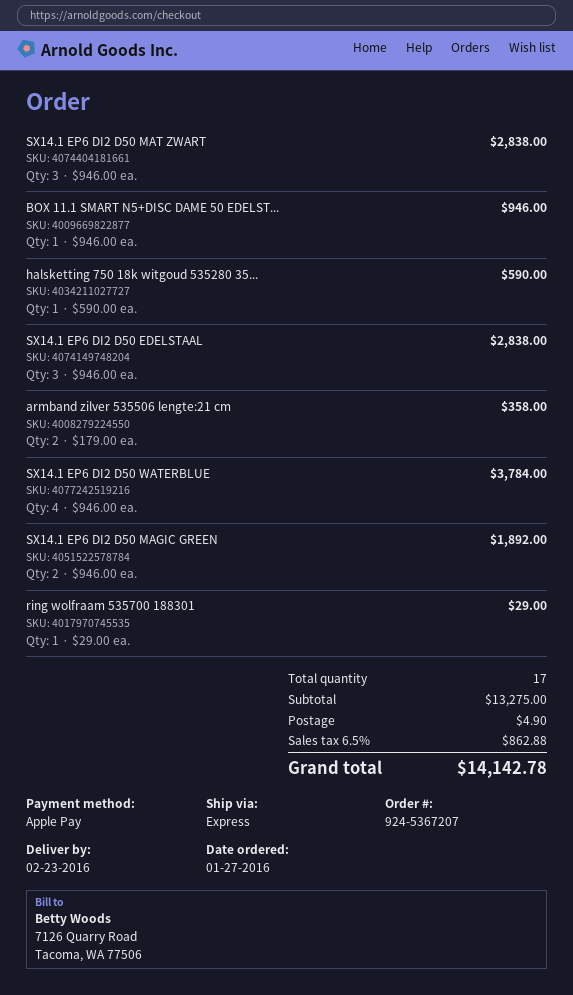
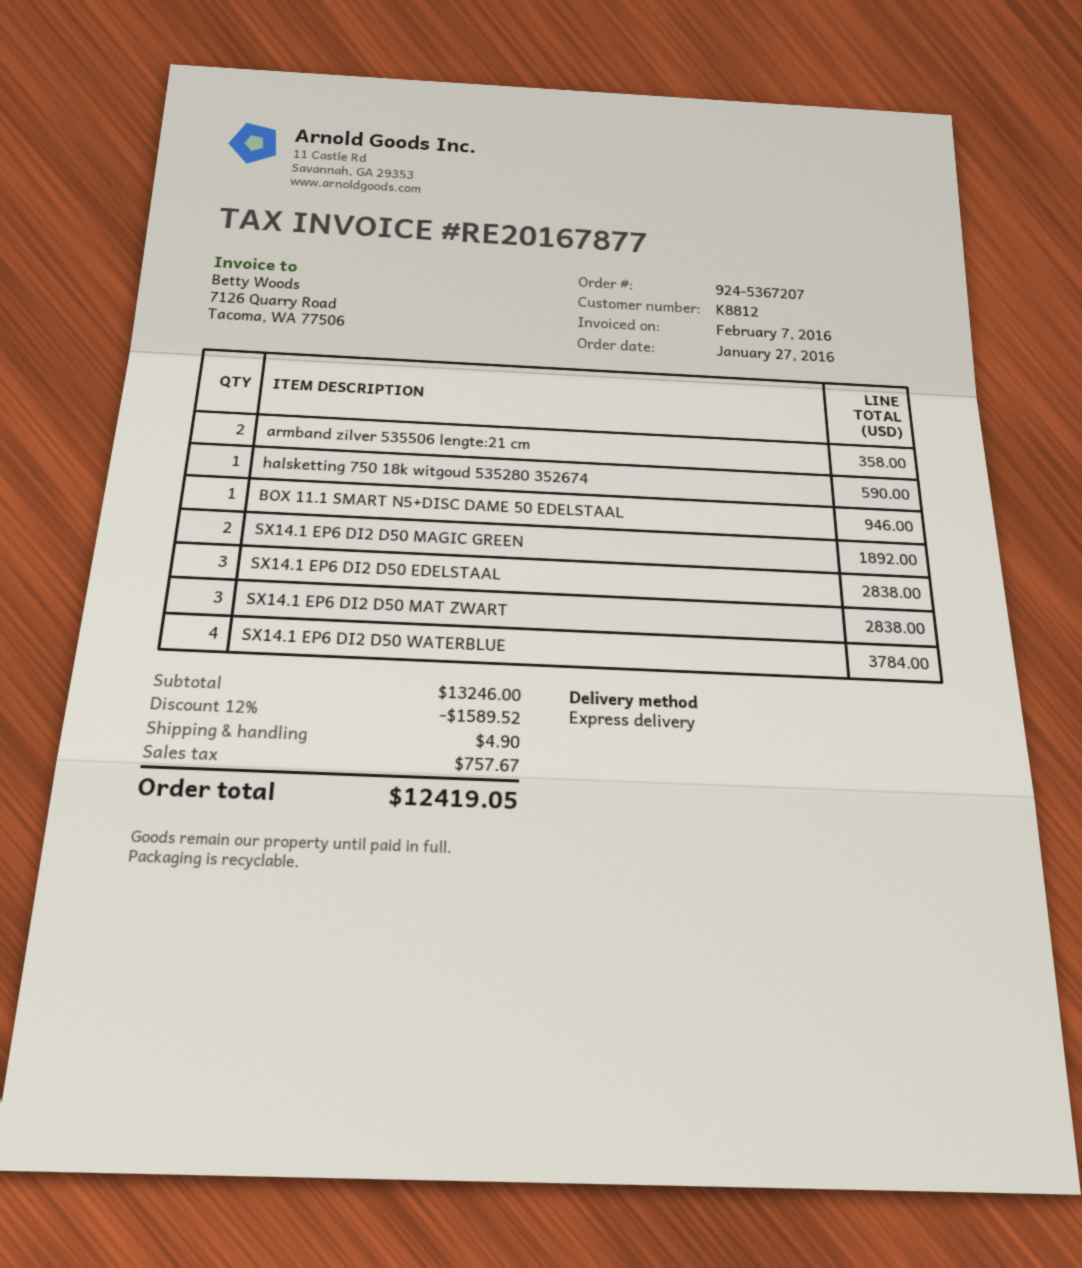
ring wolfraam 535700 188301: 1 for 29.00 -> none
subtotal: 13275.00 -> 13246.00
discount: none -> 12% = 1589.52
tax: 862.88 -> 757.67
total: 14142.78 -> 12419.05

